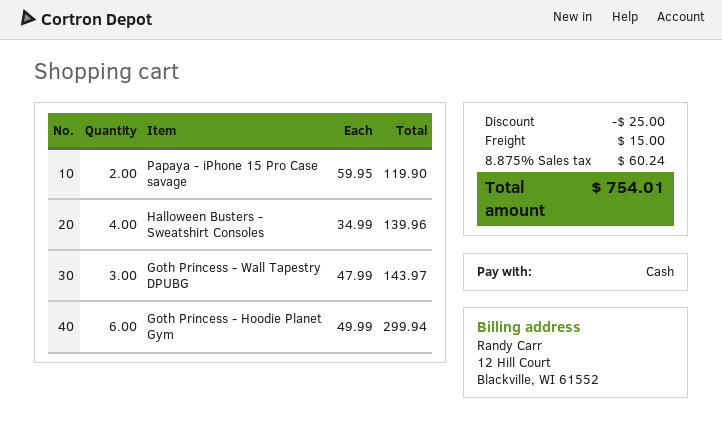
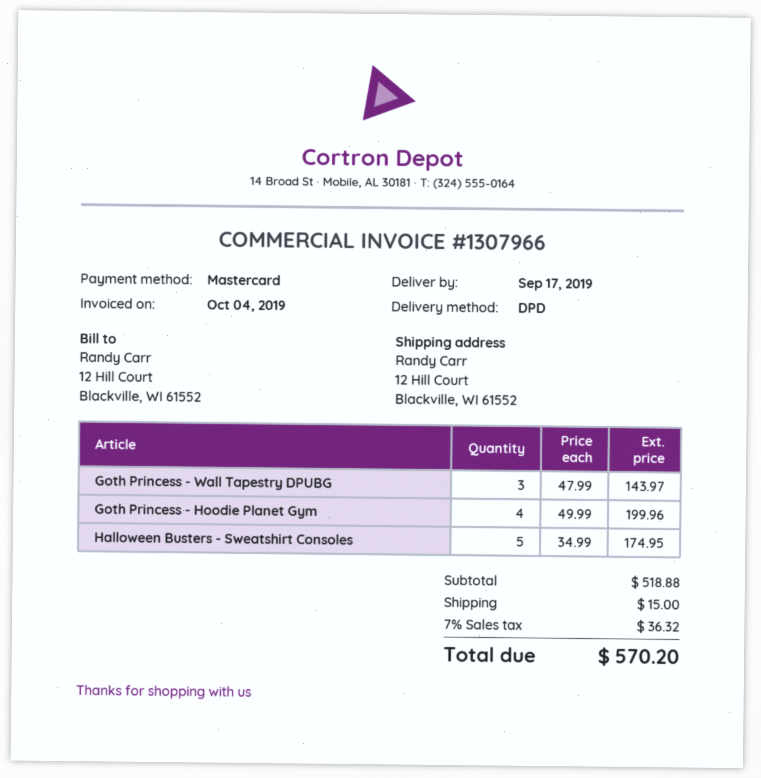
payment method: cash -> Mastercard
Papaya - iPhone 15 Pro Case savage: 2 x 59.95 = 119.90 -> none
Halloween Busters - Sweatshirt Consoles: 4 x 34.99 = 139.96 -> 5 x 34.99 = 174.95
Goth Princess - Hoodie Planet Gym: 6 x 49.99 = 299.94 -> 4 x 49.99 = 199.96
discount: 25.00 -> none
tax: 8.875% = 60.24 -> 7% = 36.32
total: 754.01 -> 570.20

